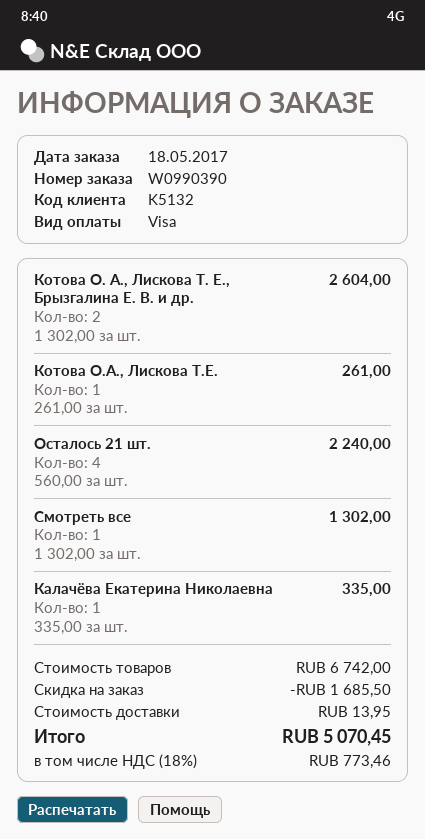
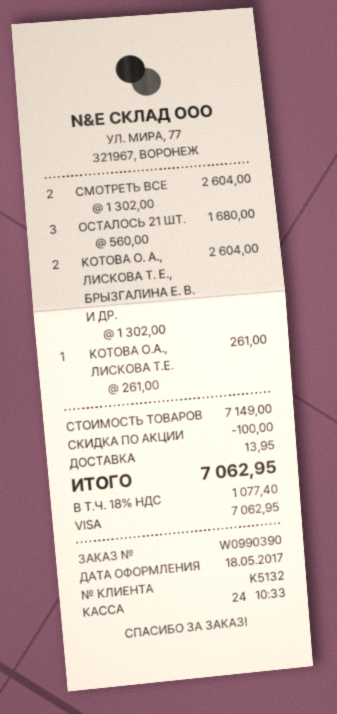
Осталось 21 шт.: 4 x 560.00 = 2240.00 -> 3 x 560.00 = 1680.00
Смотреть все: 1 x 1302.00 = 1302.00 -> 2 x 1302.00 = 2604.00
Калачёва Екатерина Николаевна: 1 x 335.00 = 335.00 -> none
subtotal: 6742.00 -> 7149.00
discount: 1685.50 -> 100.00
tax: 18% = 773.46 -> 18% = 1077.40
total: 5070.45 -> 7062.95

